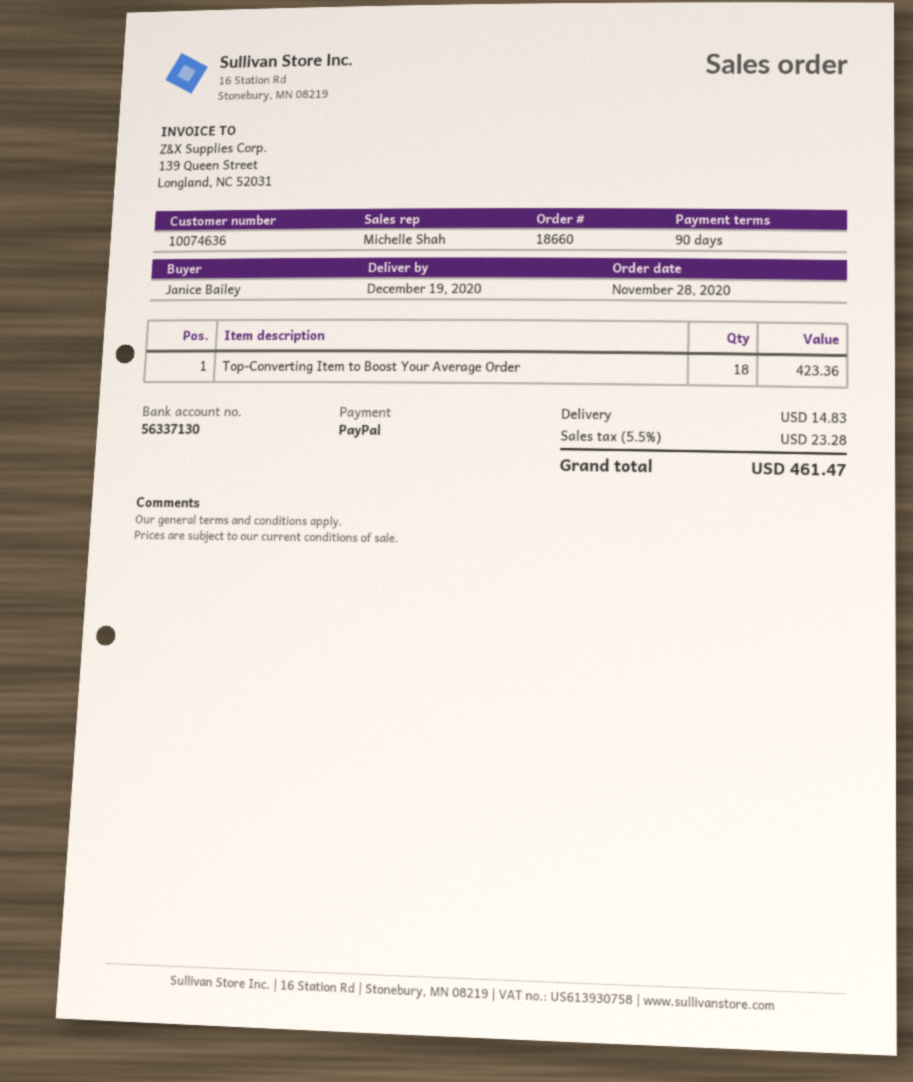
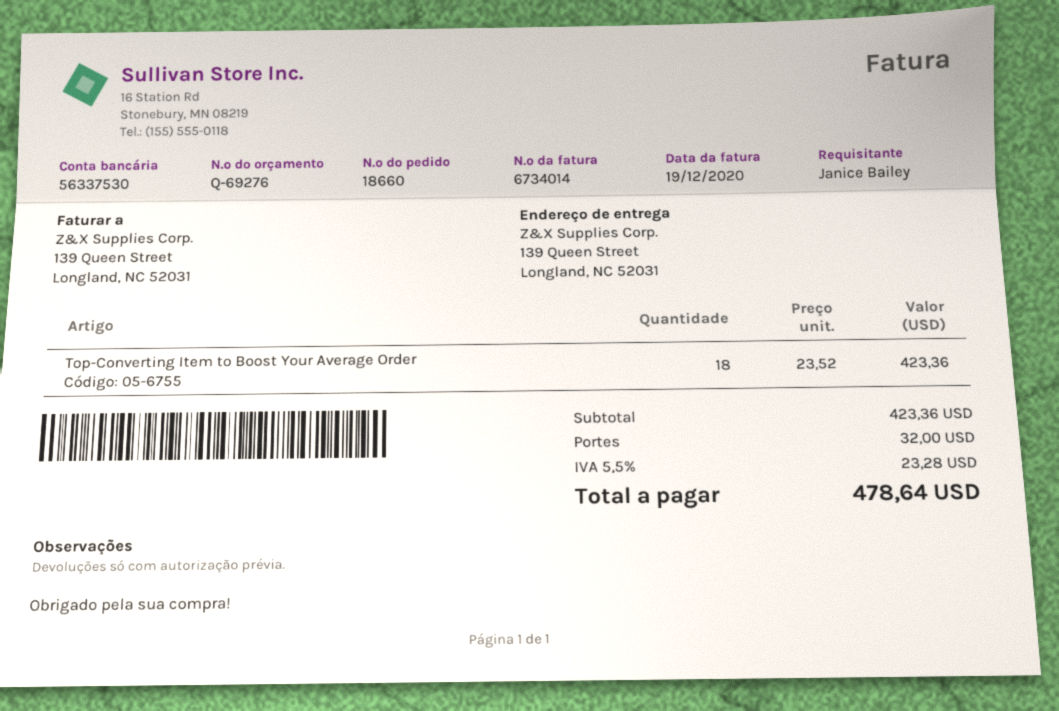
bank account: 56337130 -> 56337530
shipping: 14.83 -> 32.00
total: 461.47 -> 478.64

